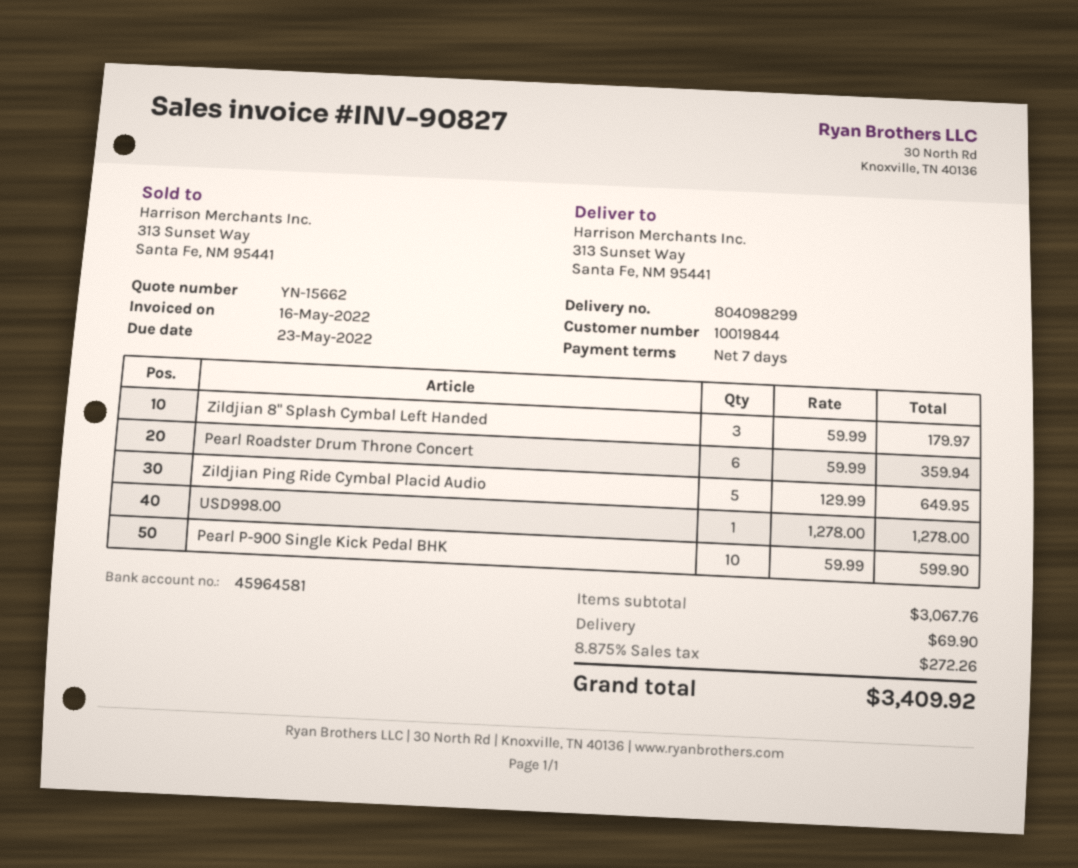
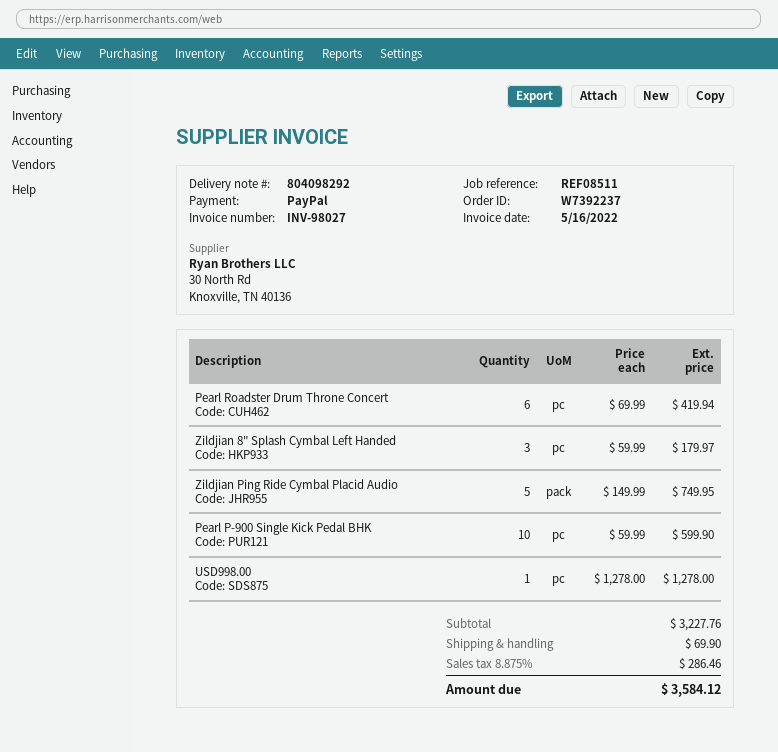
delivery note number: 804098299 -> 804098292
invoice number: INV-90827 -> INV-98027
Pearl Roadster Drum Throne Concert: 6 x 59.99 = 359.94 -> 6 x 69.99 = 419.94
Zildjian Ping Ride Cymbal Placid Audio: 5 x 129.99 = 649.95 -> 5 x 149.99 = 749.95
subtotal: 3067.76 -> 3227.76
tax: 8.875% = 272.26 -> 8.875% = 286.46
total: 3409.92 -> 3584.12

